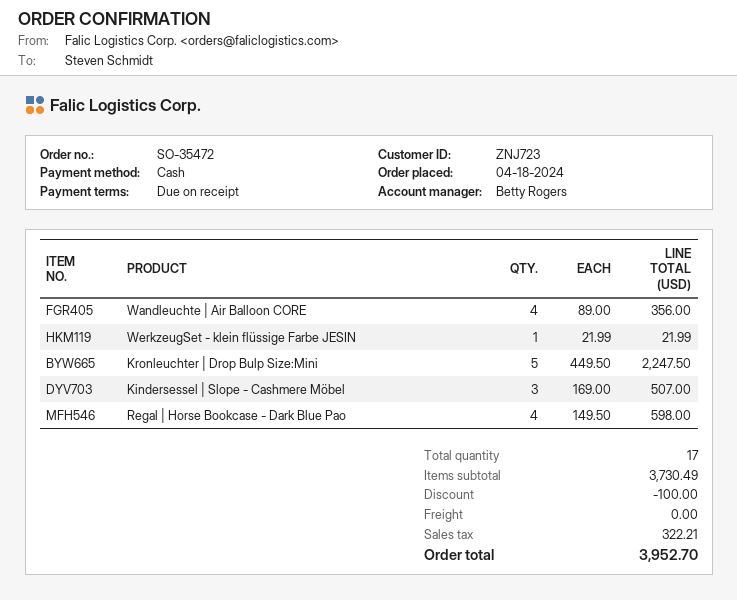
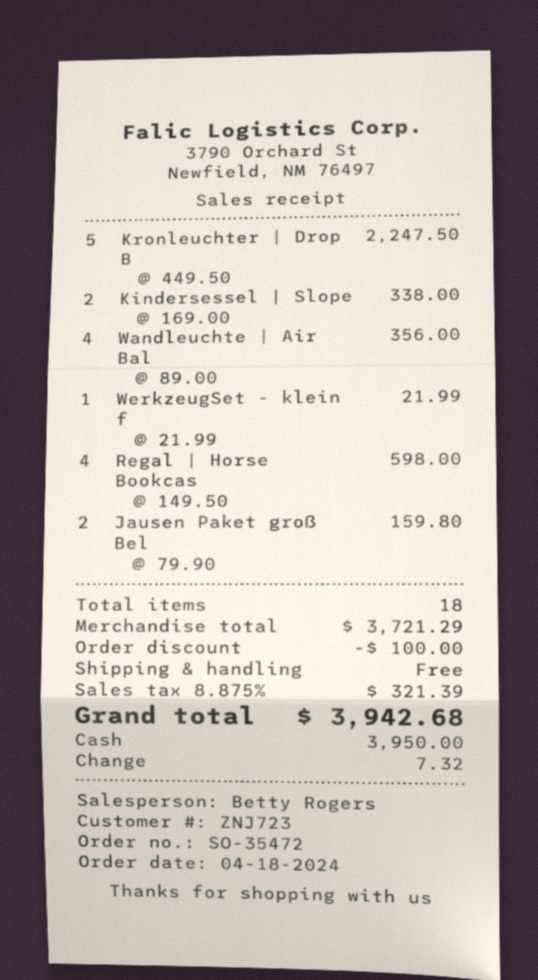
Kindersessel | Slope - Cashmere Möbel: 3 x 169.00 = 507.00 -> 2 x 169.00 = 338.00
Jausen Paket groß Bel: none -> 2 x 79.90 = 159.80
total quantity: 17 -> 18
subtotal: 3730.49 -> 3721.29
tax: 322.21 -> 321.39
total: 3952.70 -> 3942.68

